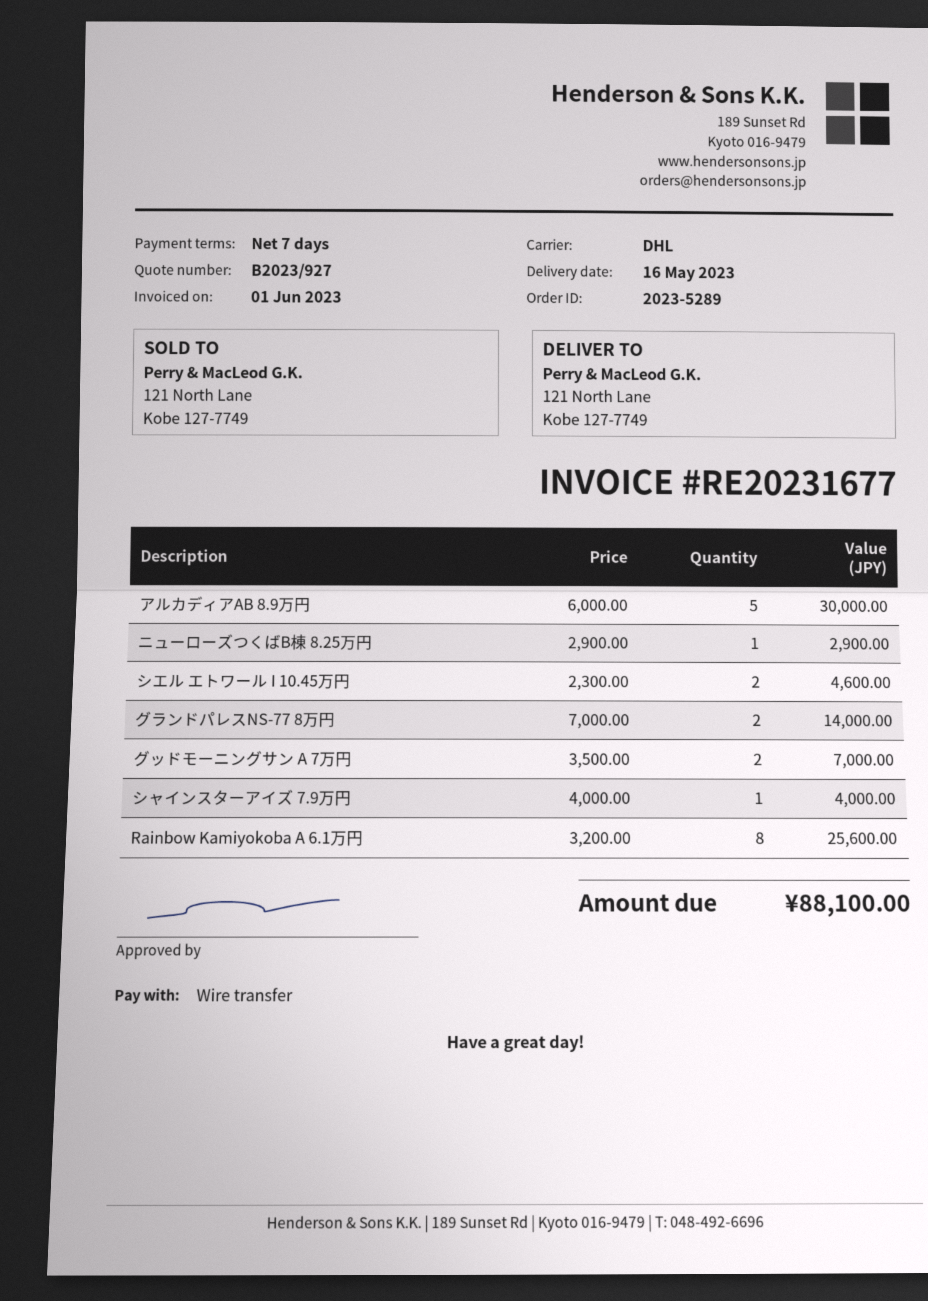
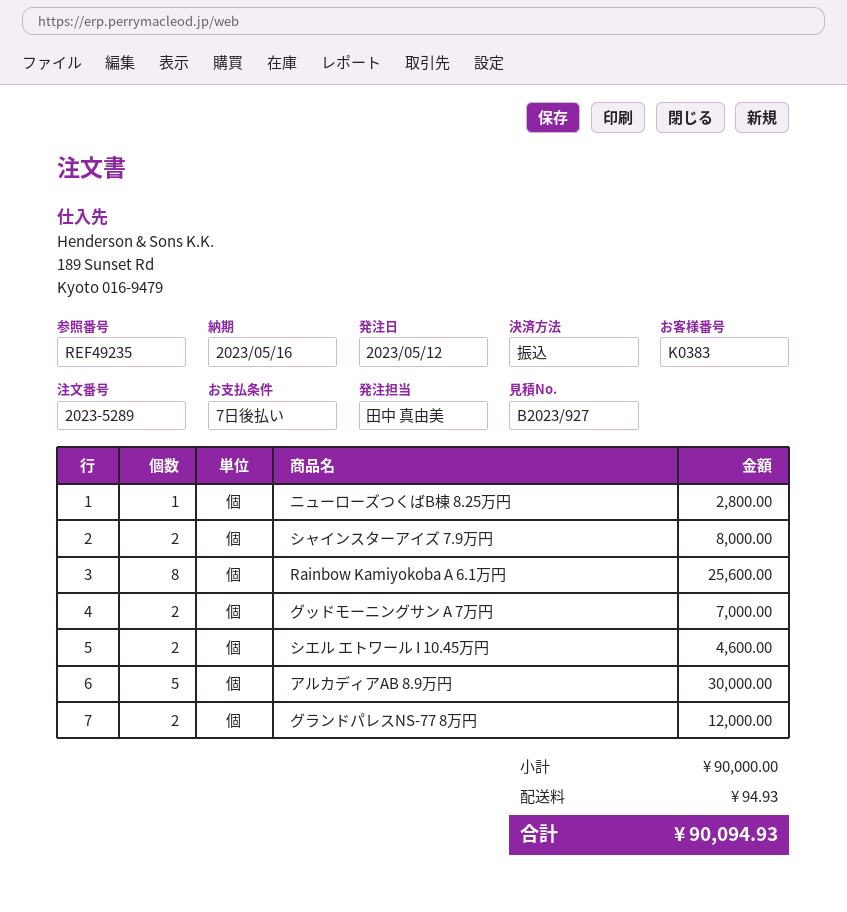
ニューローズつくばB棟 8.25万円: 1 for 2900.00 -> 1 for 2800.00
グランドパレスNS-77 8万円: 2 for 14000.00 -> 2 for 12000.00
シャインスターアイズ 7.9万円: 1 for 4000.00 -> 2 for 8000.00
shipping: none -> 94.93
total: 88100.00 -> 90094.93

